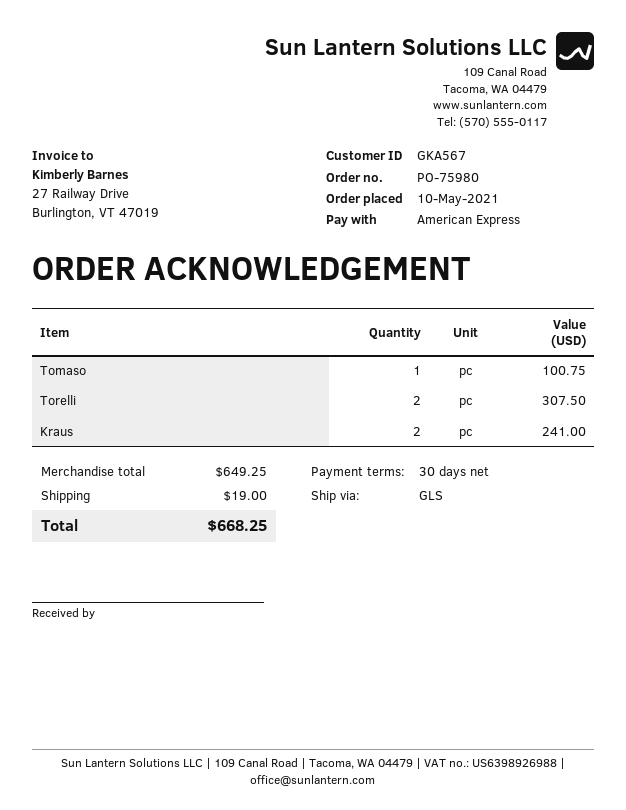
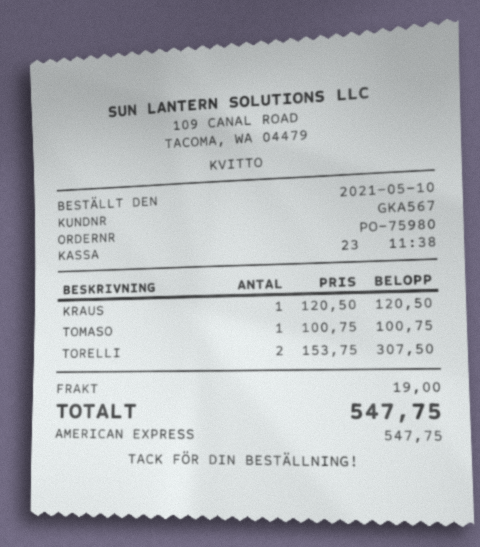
Kraus: 2 for 241.00 -> 1 for 120.50
total: 668.25 -> 547.75

